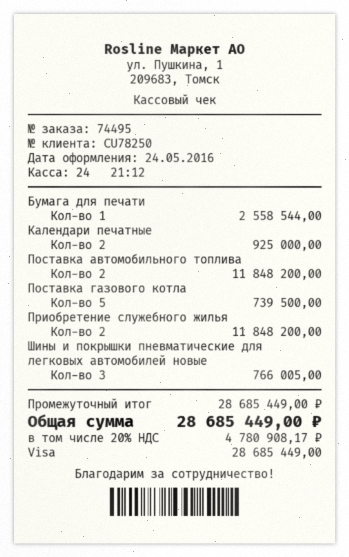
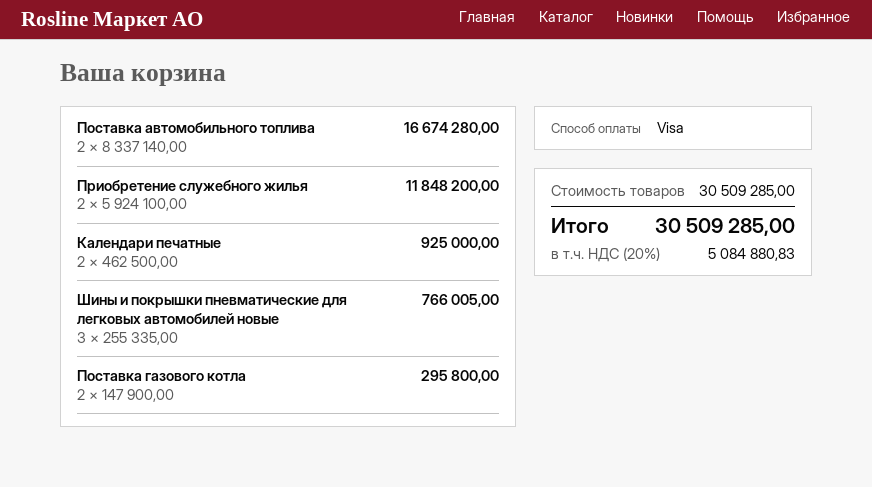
Бумага для печати: 1 for 2558544.00 -> none
Поставка автомобильного топлива: 2 for 11848200.00 -> 2 for 16674280.00
Поставка газового котла: 5 for 739500.00 -> 2 for 295800.00
subtotal: 28685449.00 -> 30509285.00
tax: 20% = 4780908.17 -> 20% = 5084880.83
total: 28685449.00 -> 30509285.00

